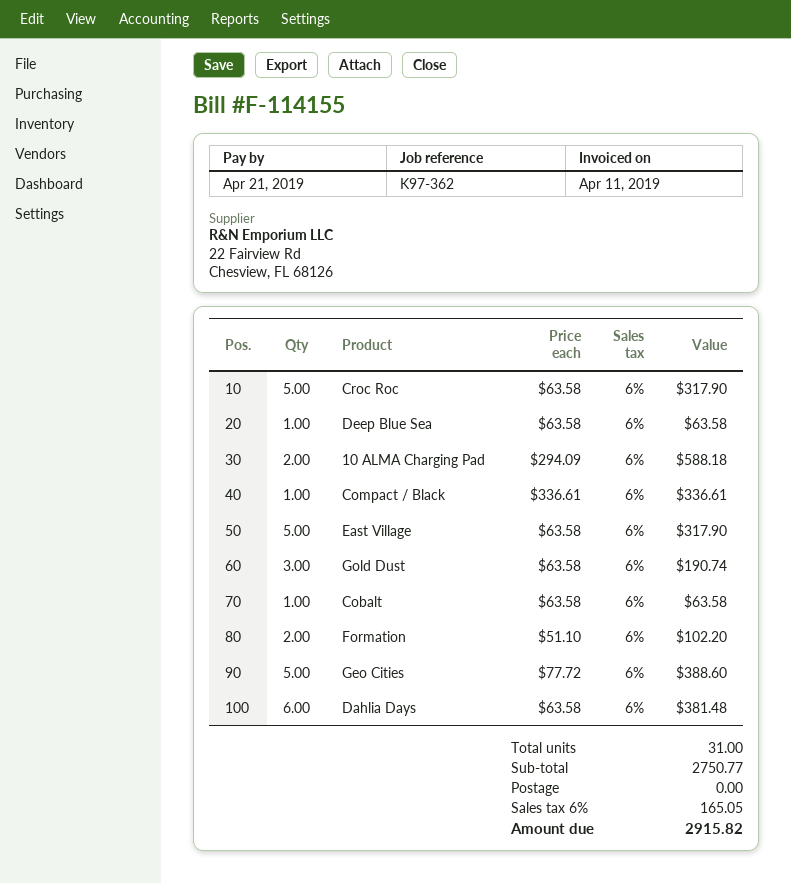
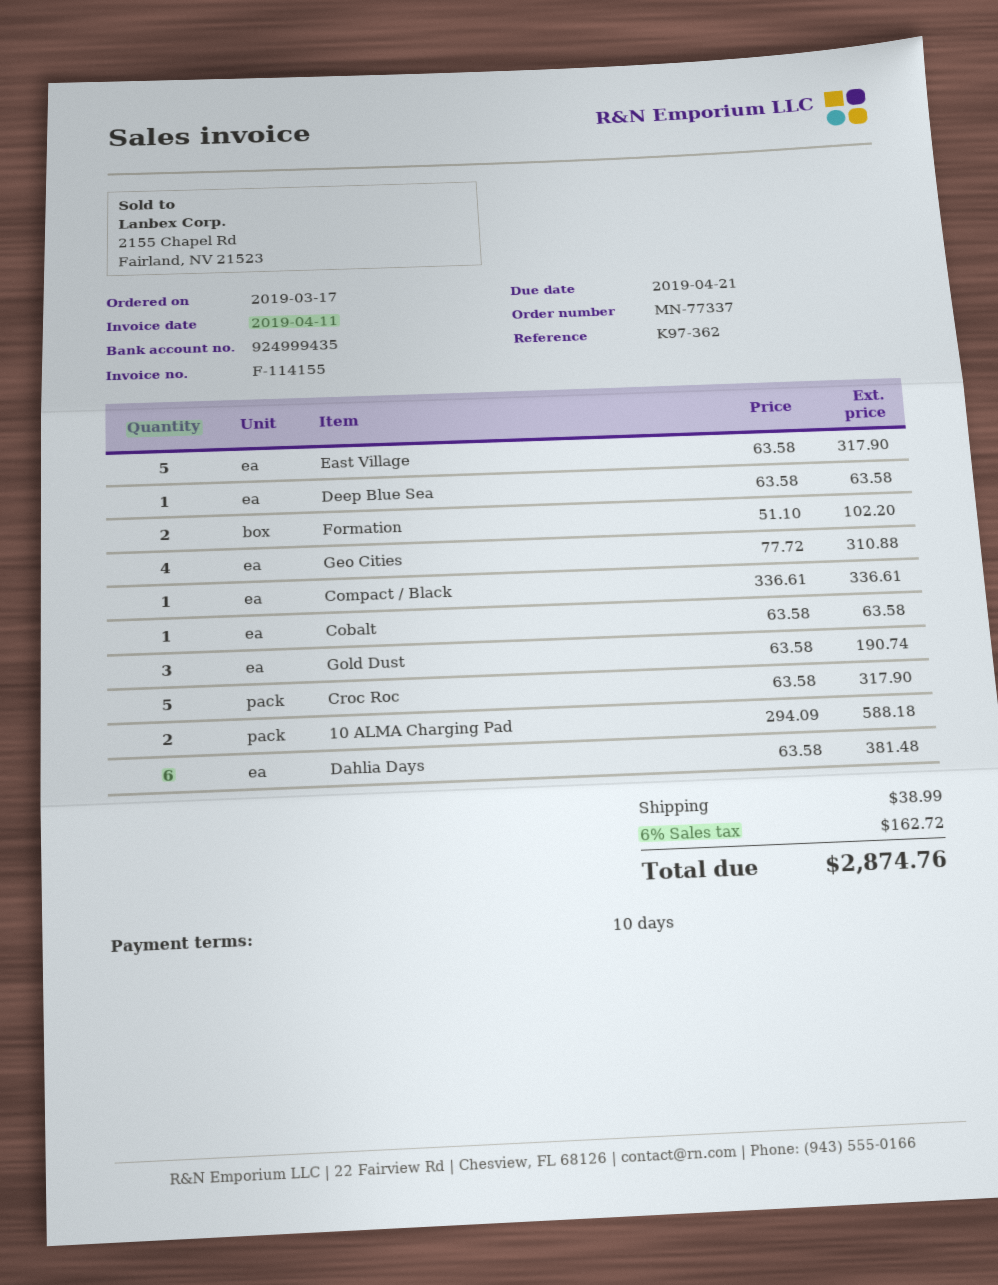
Geo Cities: 5 x 77.72 = 388.60 -> 4 x 77.72 = 310.88
shipping: 0.00 -> 38.99
tax: 6% = 165.05 -> 6% = 162.72
total: 2915.82 -> 2874.76

